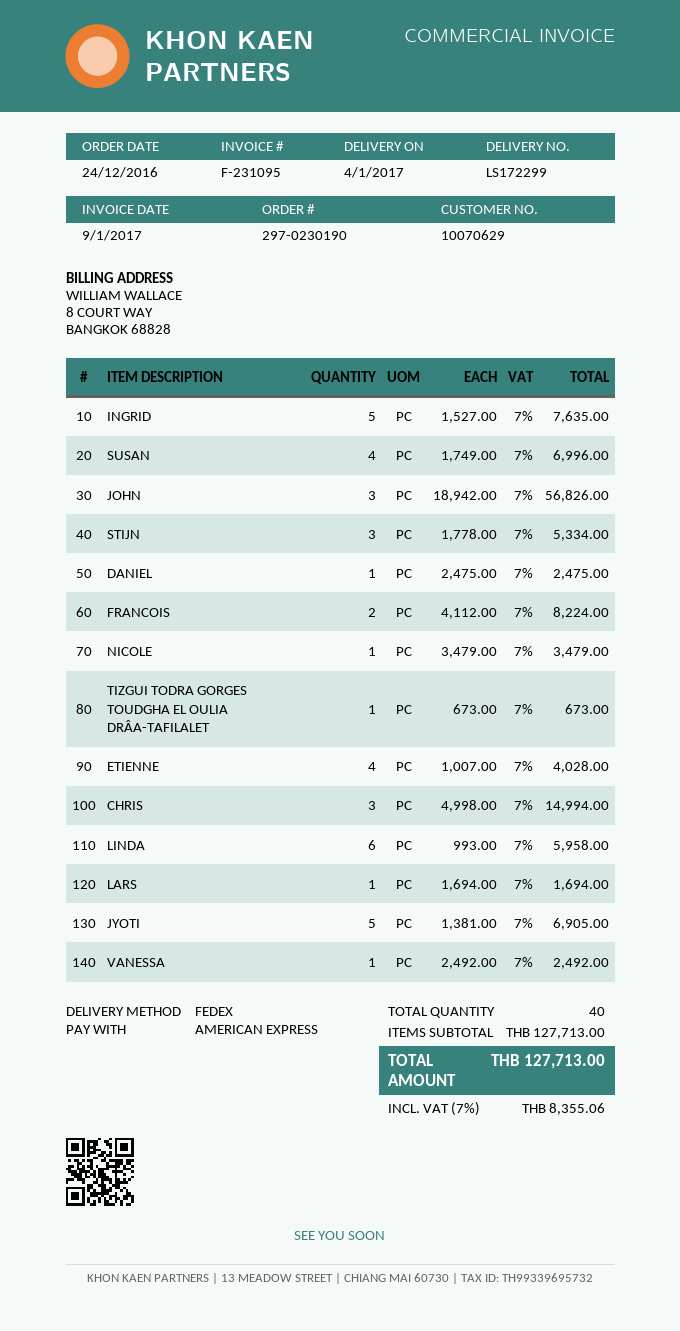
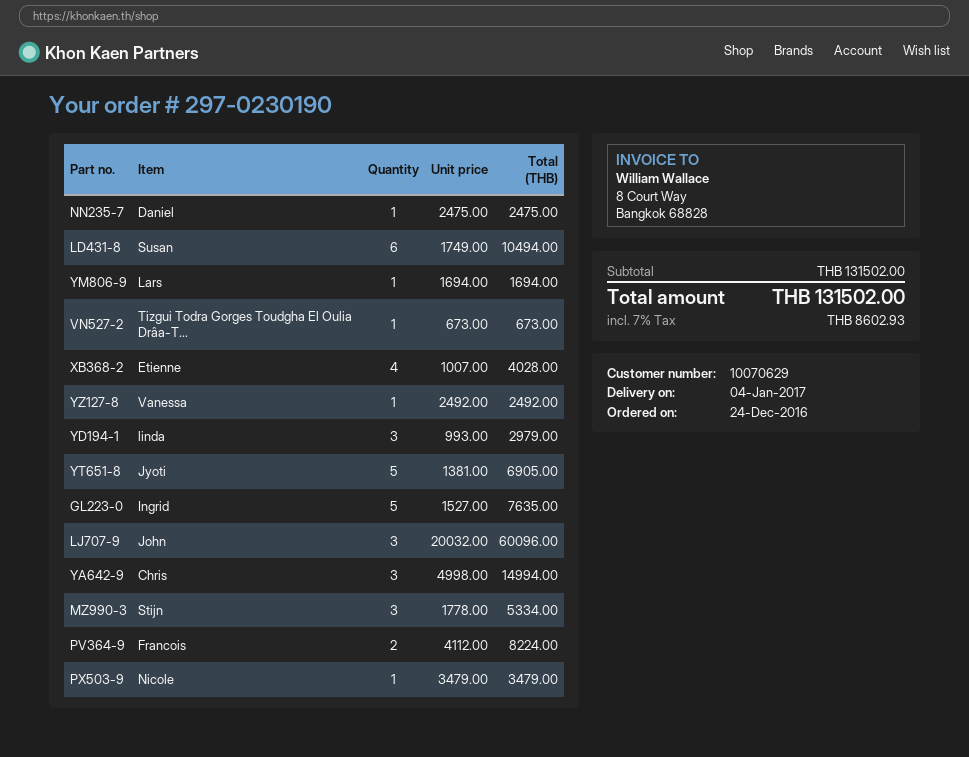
SUSAN: 4 x 1749.00 = 6996.00 -> 6 x 1749.00 = 10494.00
JOHN: 3 x 18942.00 = 56826.00 -> 3 x 20032.00 = 60096.00
LINDA: 6 x 993.00 = 5958.00 -> 3 x 993.00 = 2979.00
subtotal: 127713.00 -> 131502.00
tax: 7% = 8355.06 -> 7% = 8602.93
total: 127713.00 -> 131502.00

